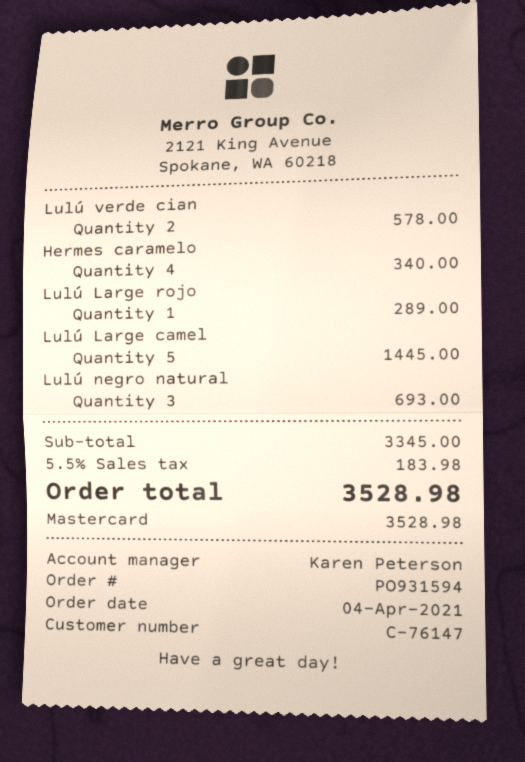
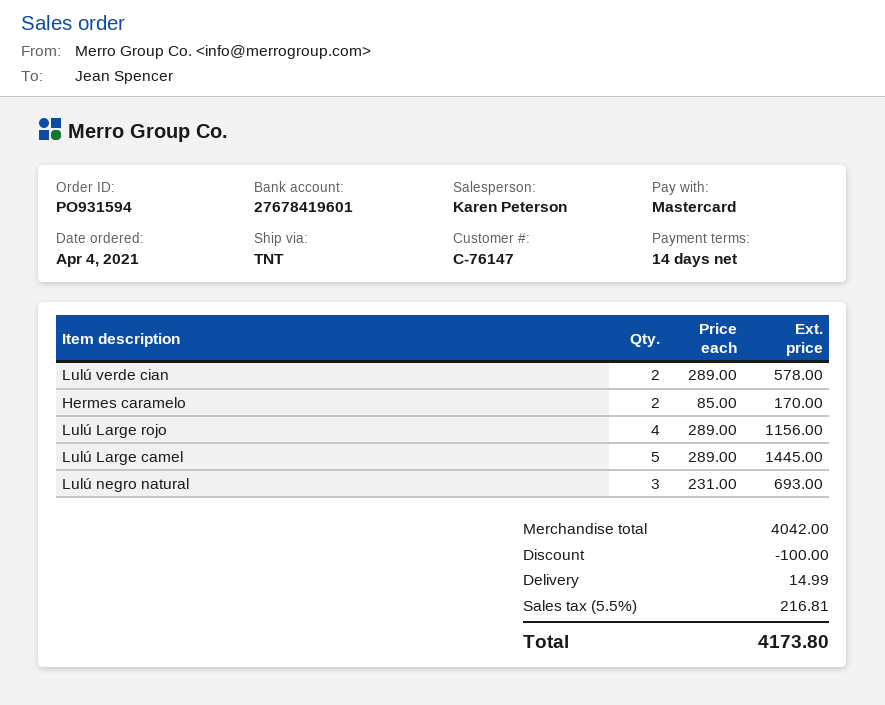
Hermes caramelo: 4 for 340.00 -> 2 for 170.00
Lulú Large rojo: 1 for 289.00 -> 4 for 1156.00
subtotal: 3345.00 -> 4042.00
discount: none -> 100.00
shipping: none -> 14.99
tax: 5.5% = 183.98 -> 5.5% = 216.81
total: 3528.98 -> 4173.80

